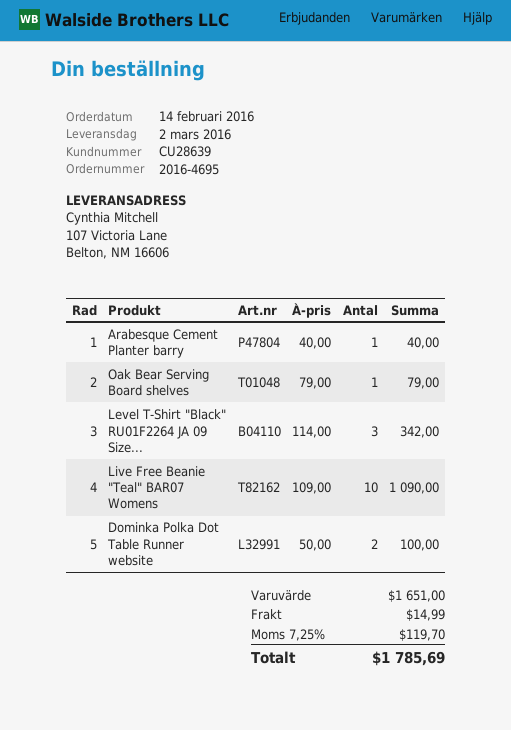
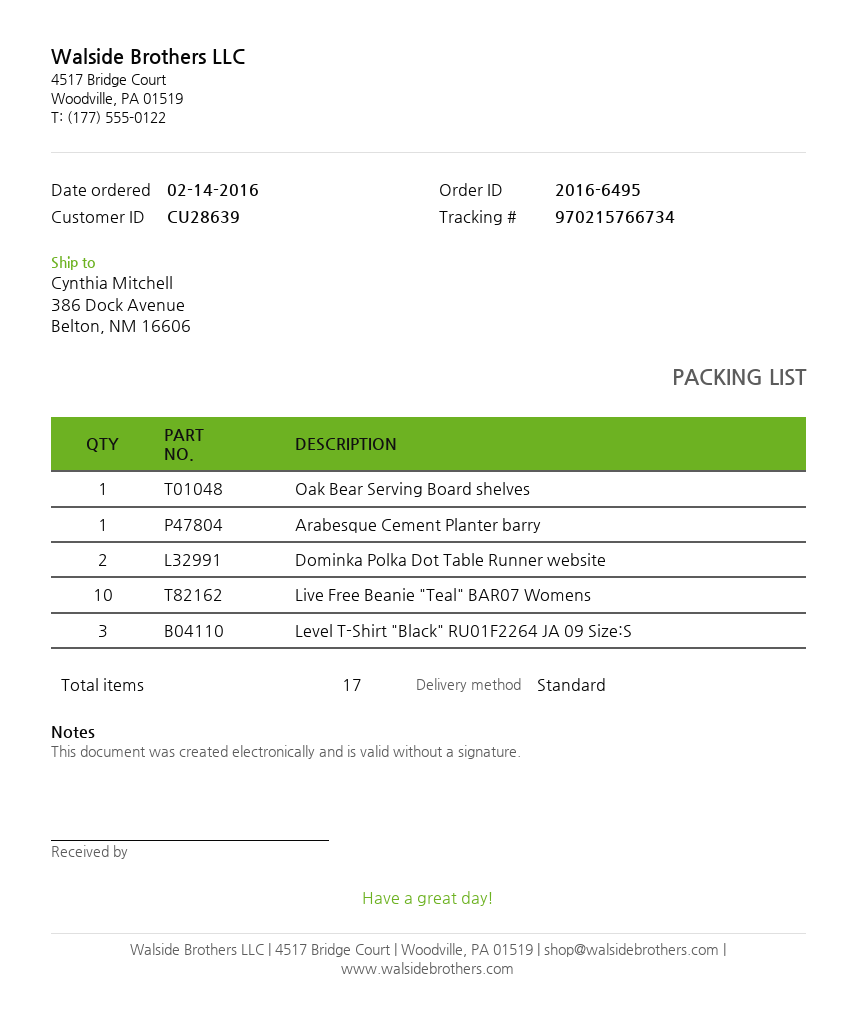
order number: 2016-4695 -> 2016-6495
ship to: 107 Victoria Lane, Belton, NM 16606 -> 386 Dock Avenue, Belton, NM 16606

